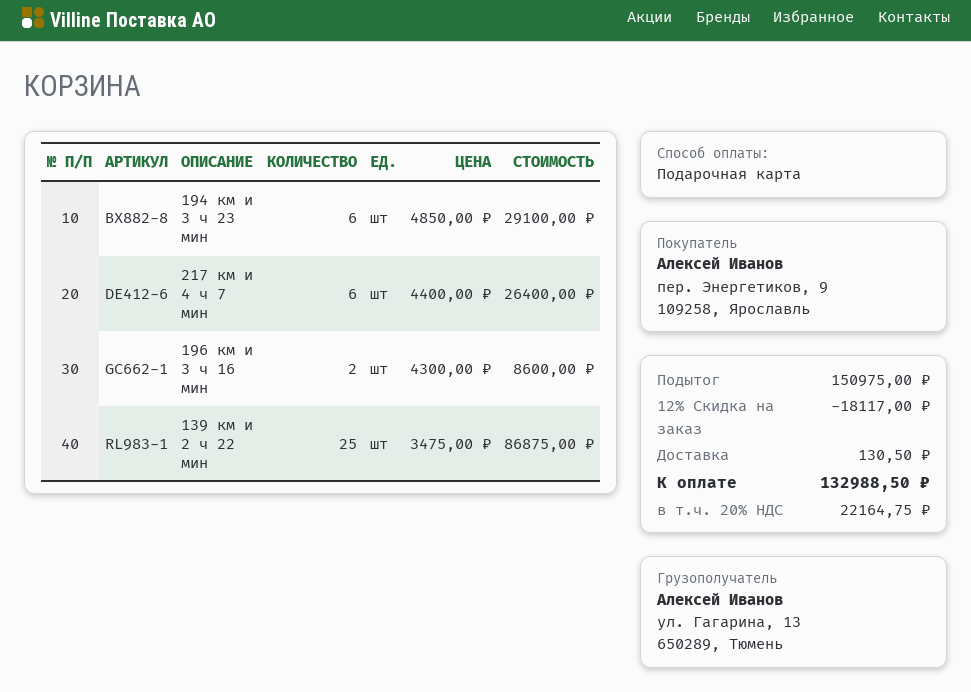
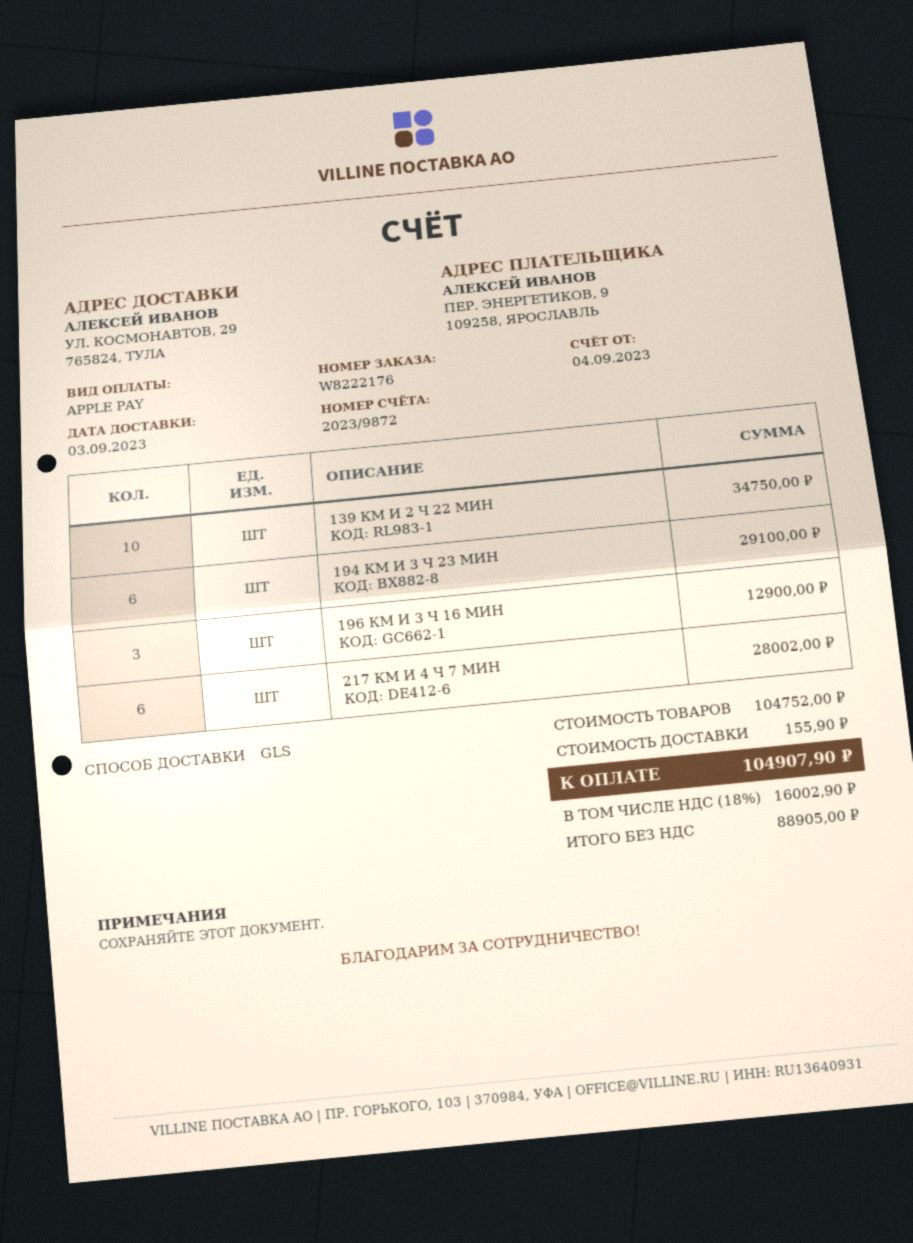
payment method: gift card -> Apple Pay
ship to: ул. Гагарина, 13, 650289, Тюмень -> УЛ. КОСМОНАВТОВ, 29, 765824, ТУЛА
217 км и 4 ч 7 мин: 6 for 26400.00 -> 6 for 28002.00
196 км и 3 ч 16 мин: 2 for 8600.00 -> 3 for 12900.00
139 км и 2 ч 22 мин: 25 for 86875.00 -> 10 for 34750.00
subtotal: 150975.00 -> 104752.00
discount: 12% = 18117.00 -> none
shipping: 130.50 -> 155.90
tax: 20% = 22164.75 -> 18% = 16002.90
total: 132988.50 -> 104907.90

